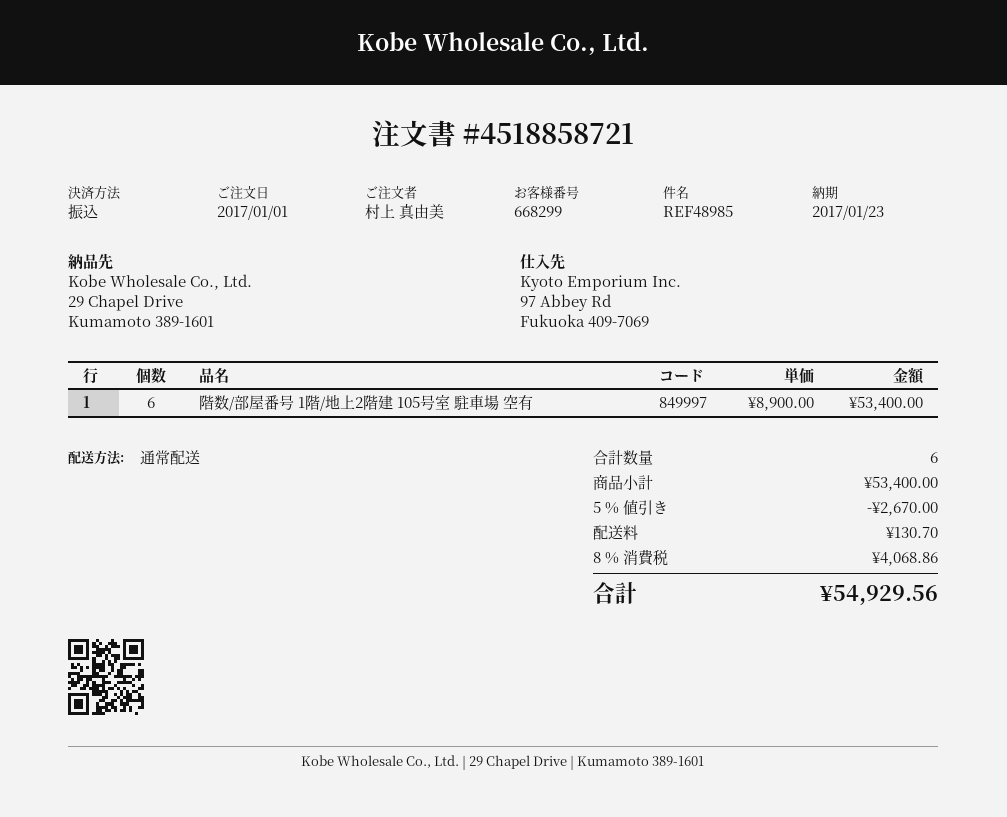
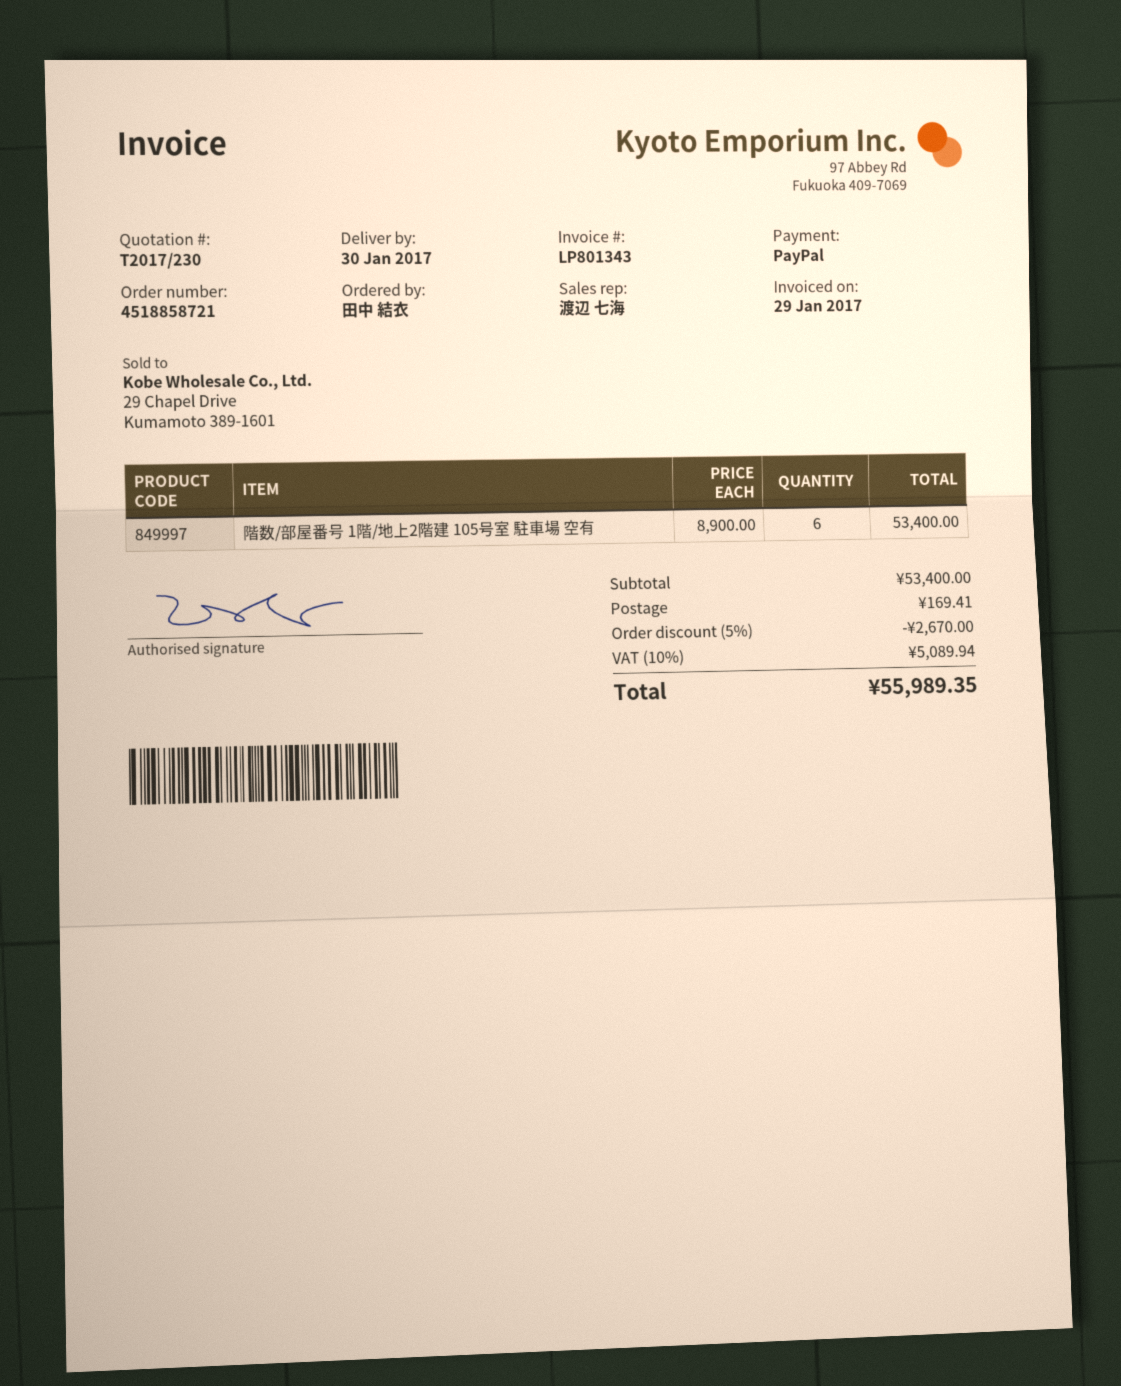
delivery date: 2017-01-23 -> 2017-01-30
ordered by: 村上 真由美 -> 田中 結衣
payment method: bank transfer -> PayPal
shipping: 130.70 -> 169.41
tax: 8% = 4068.86 -> 10% = 5089.94
total: 54929.56 -> 55989.35

